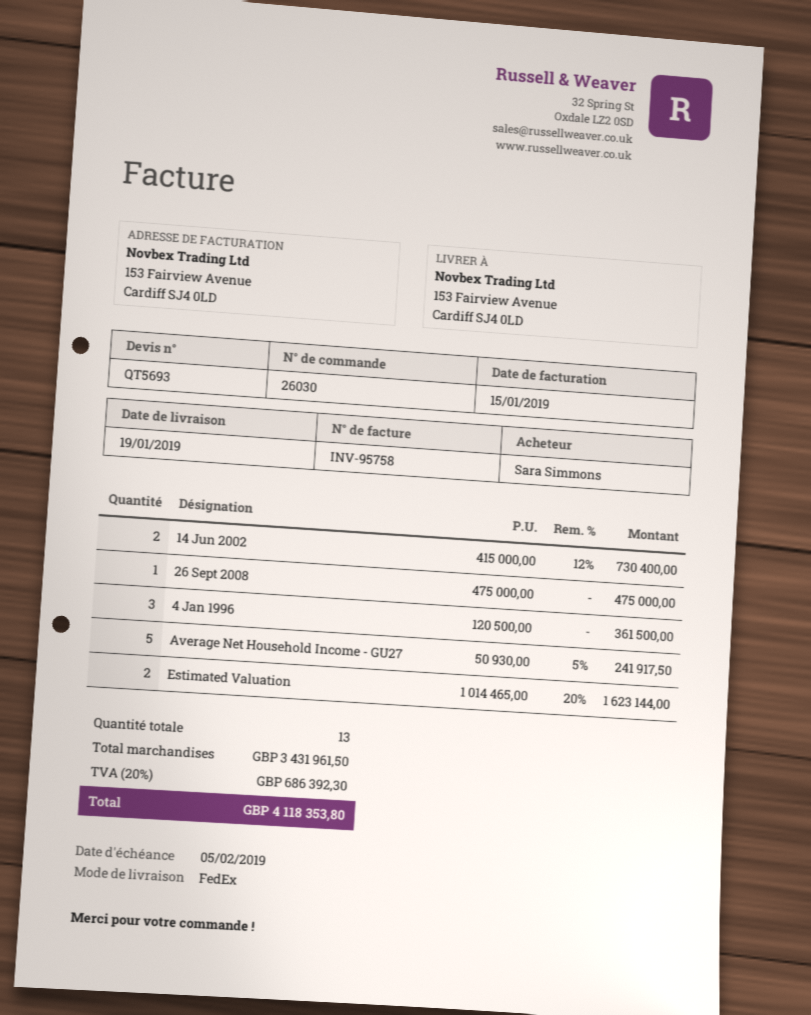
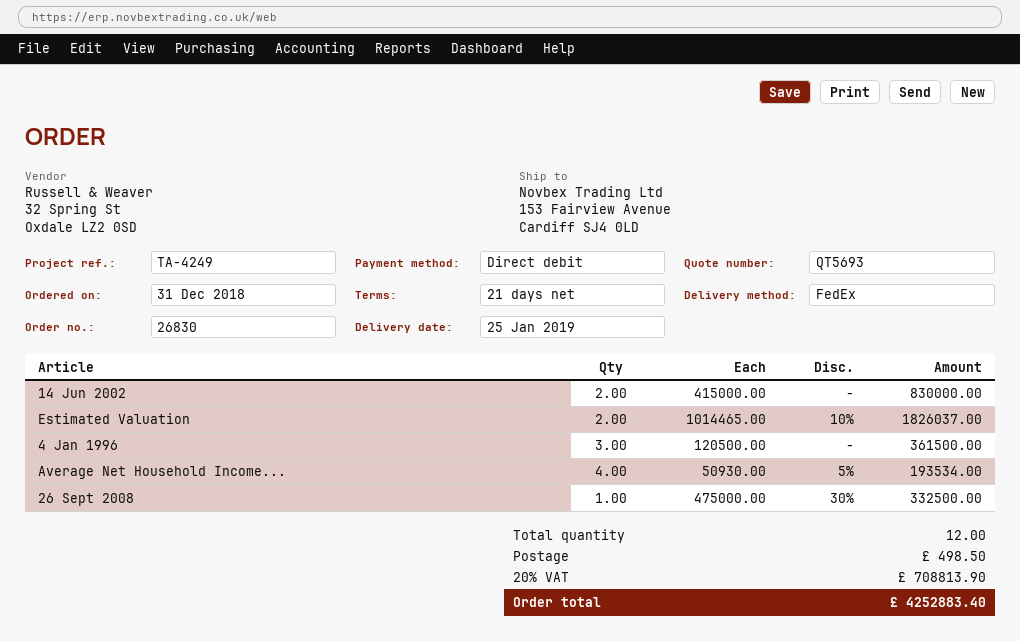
order number: 26030 -> 26830
delivery date: 2019-01-19 -> 2019-01-25
14 Jun 2002: 2 x 415000.00 - 12% = 730400.00 -> 2 x 415000.00 = 830000.00
26 Sept 2008: 1 x 475000.00 = 475000.00 -> 1 x 475000.00 - 30% = 332500.00
Average Net Household Income - GU27: 5 x 50930.00 - 5% = 241917.50 -> 4 x 50930.00 - 5% = 193534.00
Estimated Valuation: 2 x 1014465.00 - 20% = 1623144.00 -> 2 x 1014465.00 - 10% = 1826037.00
total quantity: 13 -> 12
shipping: none -> 498.50
tax: 20% = 686392.30 -> 20% = 708813.90
total: 4118353.80 -> 4252883.40

